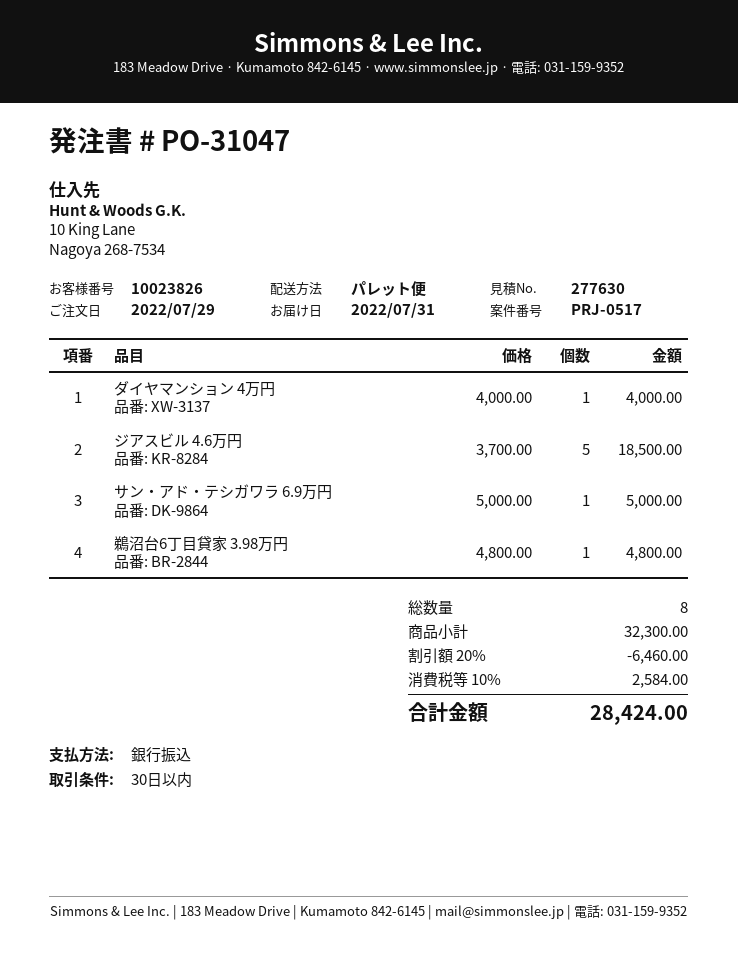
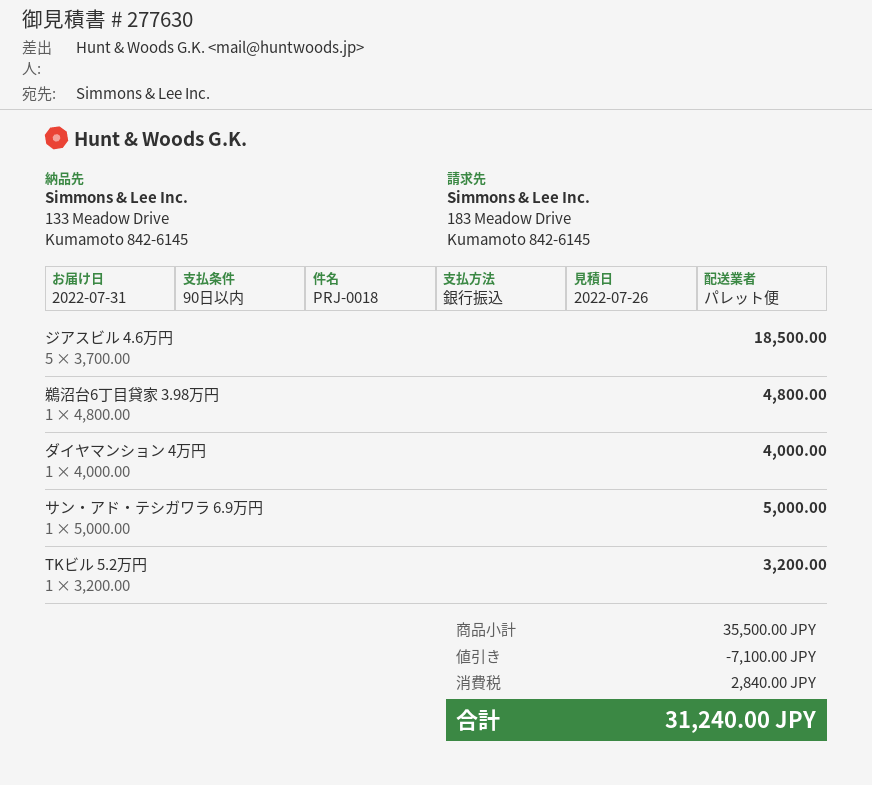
payment terms: 30 days -> 90 days
reference: PRJ-0517 -> PRJ-0018
TKビル 5.2万円: none -> 1 x 3200.00 = 3200.00
subtotal: 32300.00 -> 35500.00
discount: 6460.00 -> 7100.00
tax: 2584.00 -> 2840.00
total: 28424.00 -> 31240.00

